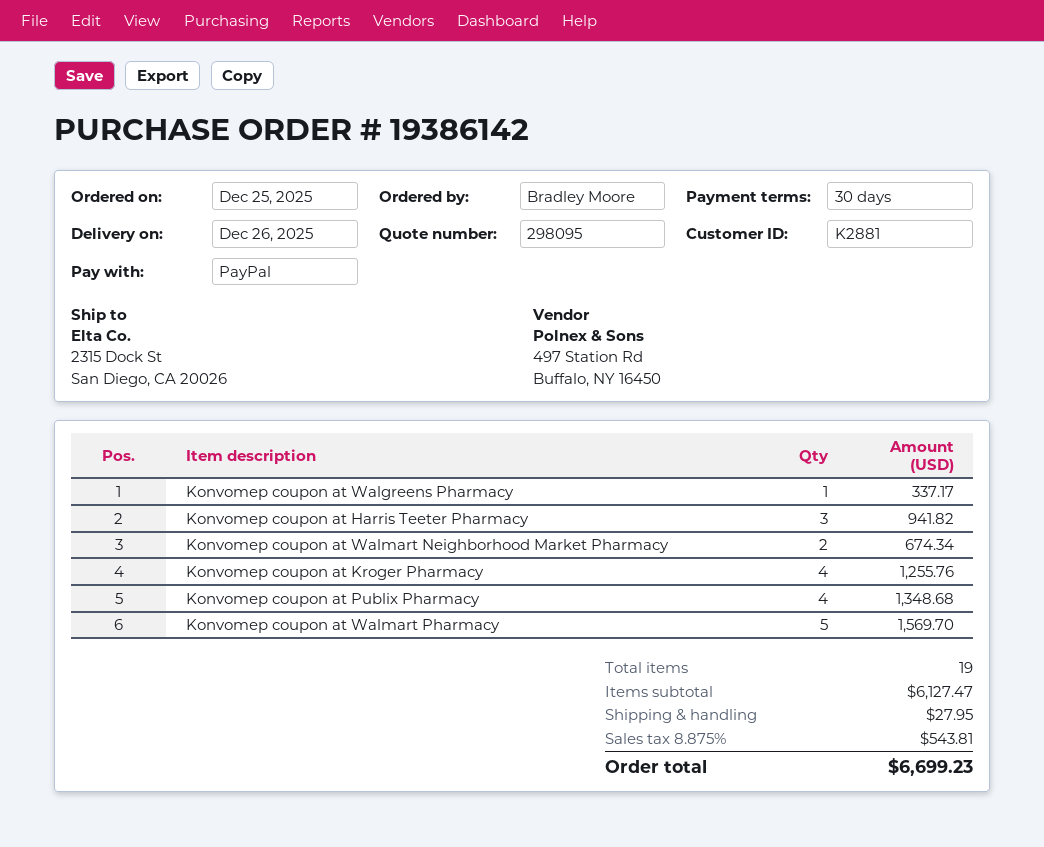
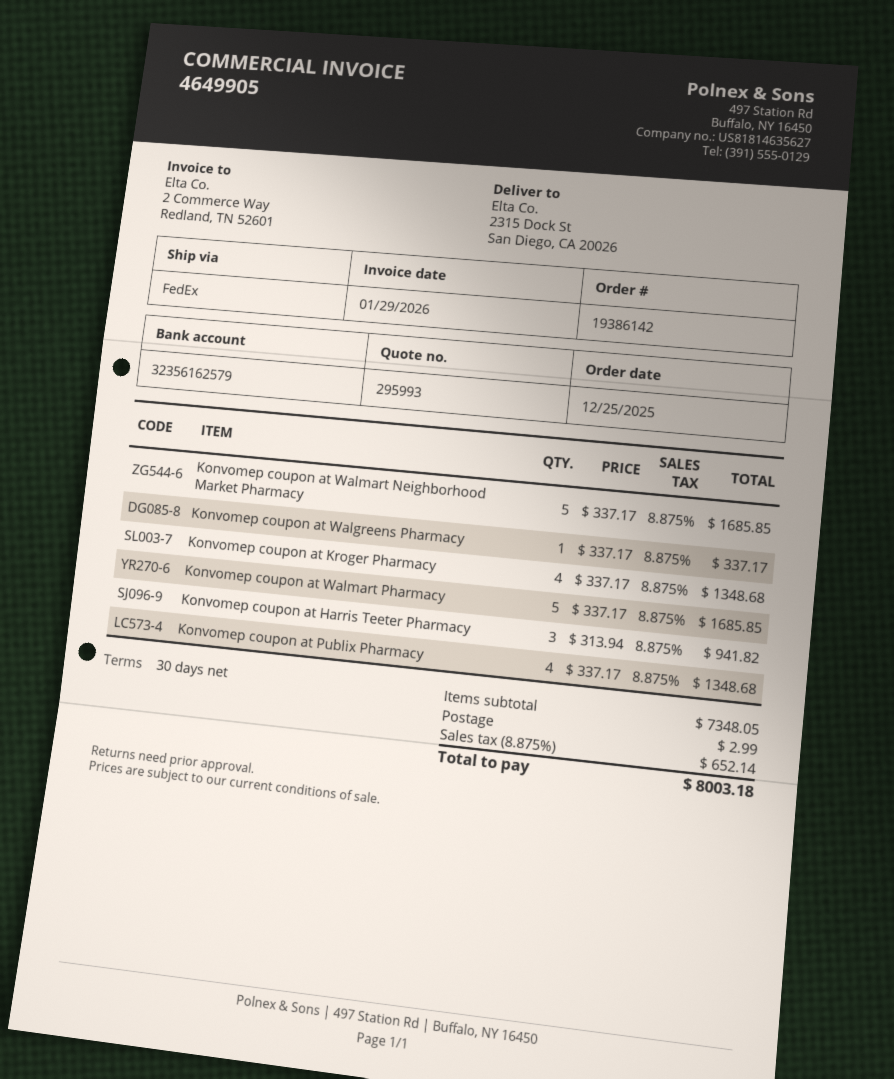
quote number: 298095 -> 295993
Konvomep coupon at Walmart Neighborhood Market Pharmacy: 2 for 674.34 -> 5 for 1685.85
Konvomep coupon at Kroger Pharmacy: 4 for 1255.76 -> 4 for 1348.68
Konvomep coupon at Walmart Pharmacy: 5 for 1569.70 -> 5 for 1685.85
subtotal: 6127.47 -> 7348.05
shipping: 27.95 -> 2.99
tax: 8.875% = 543.81 -> 8.875% = 652.14
total: 6699.23 -> 8003.18

